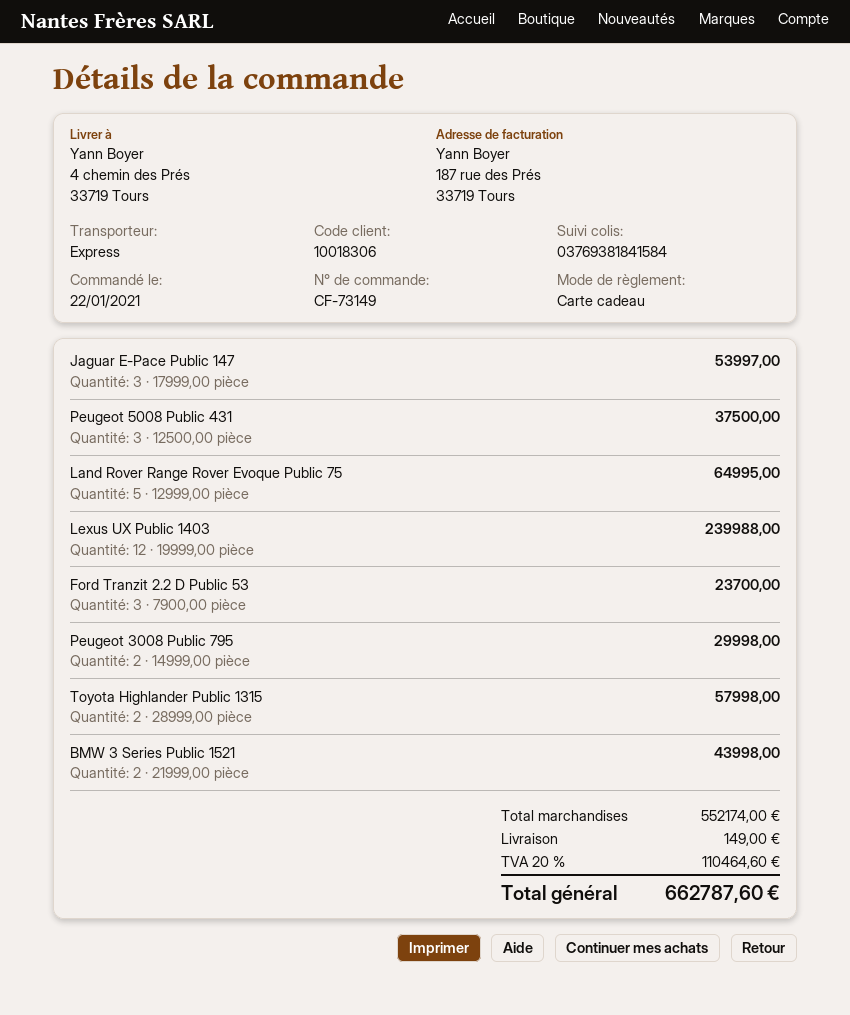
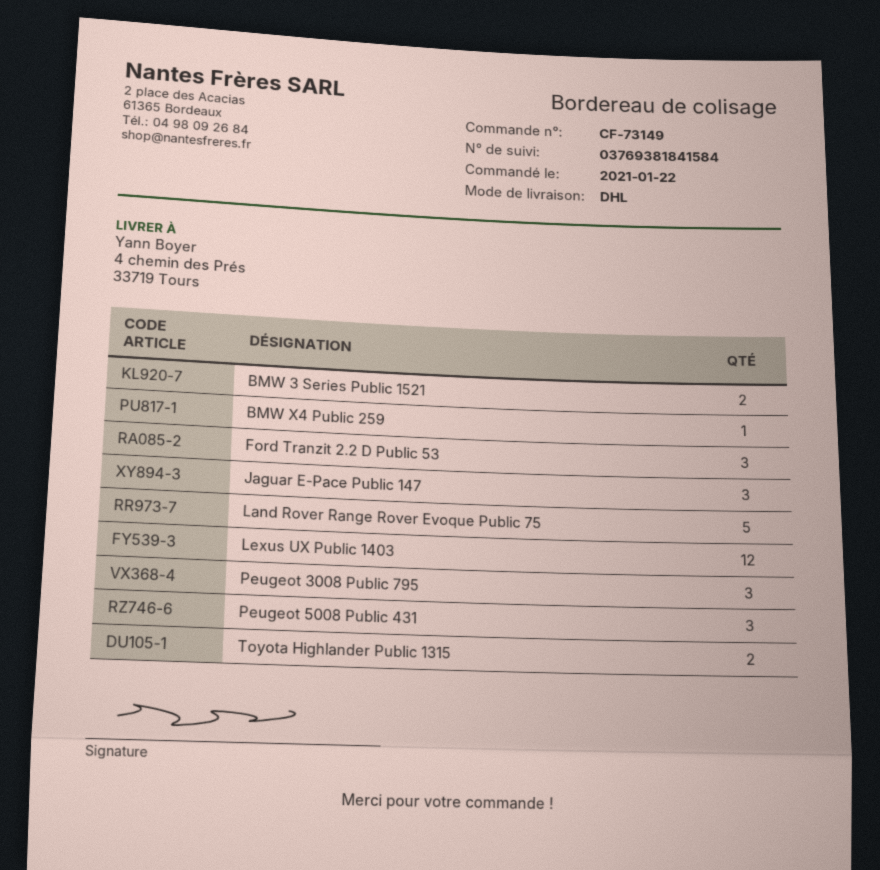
shipping method: express -> DHL
Peugeot 3008 Public 795: 2 -> 3
BMW X4 Public 259: none -> 1

